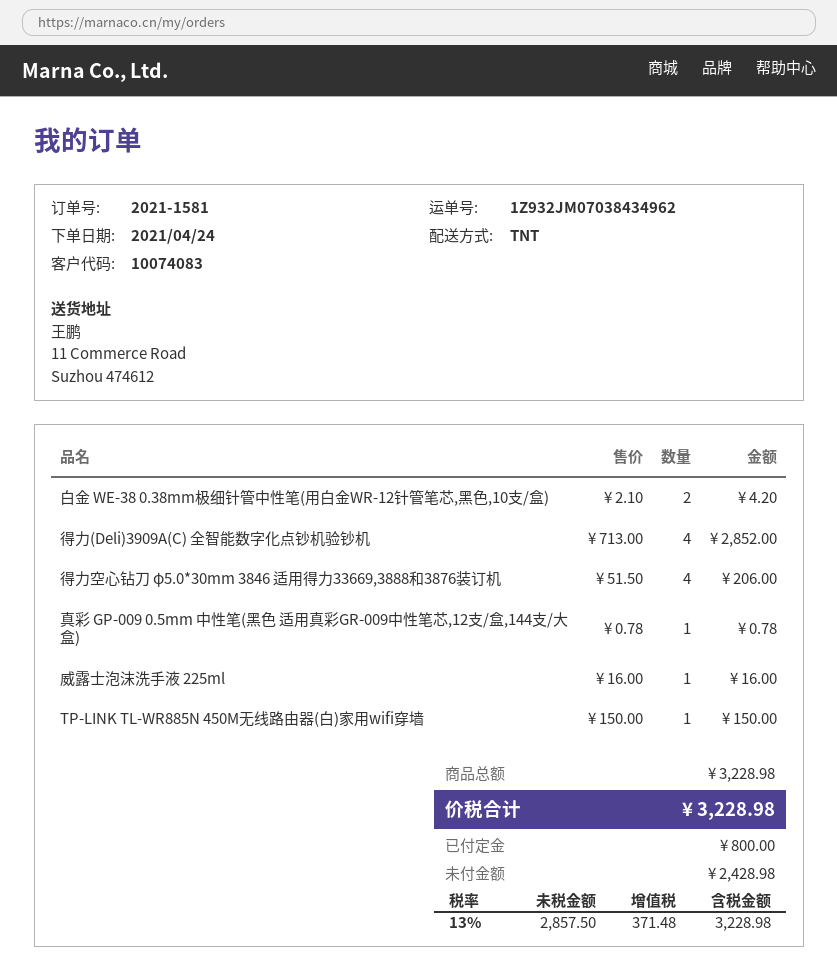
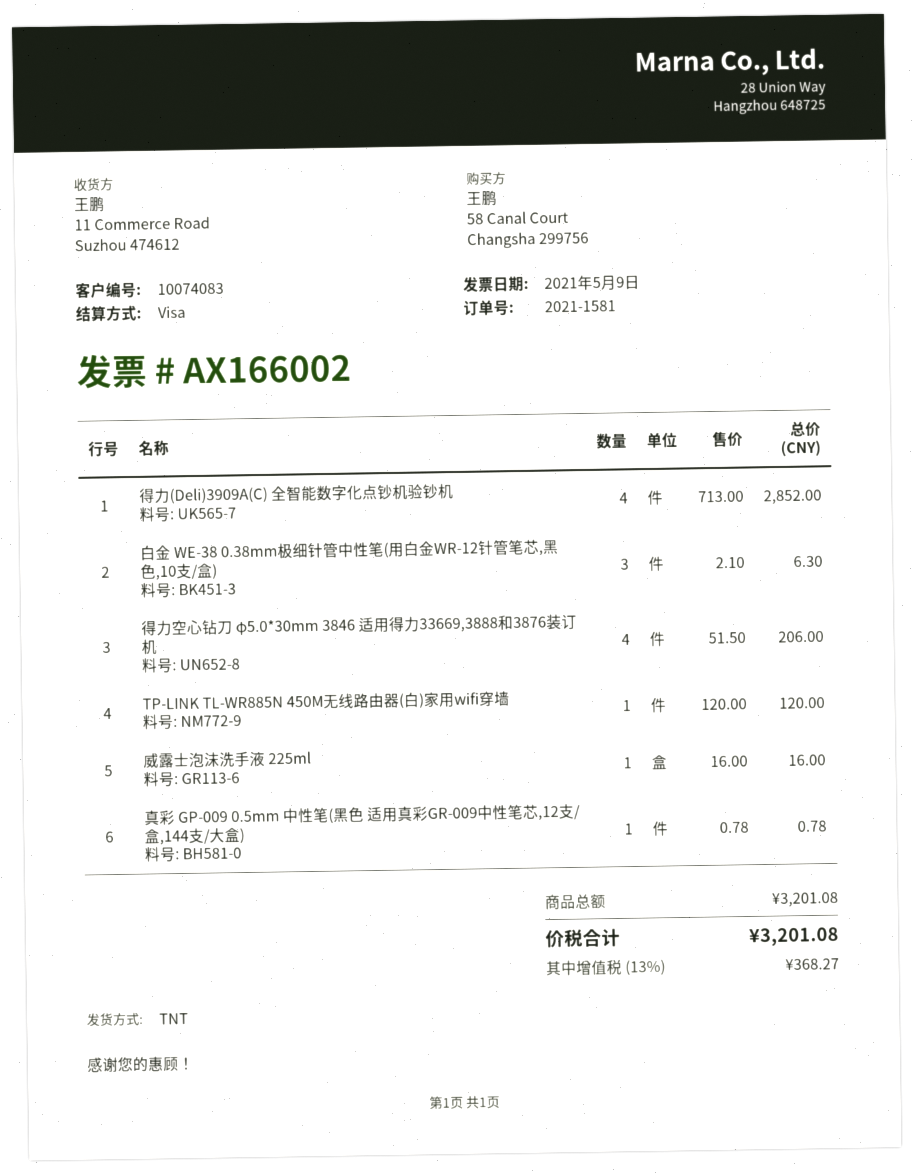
白金 WE-38 0.38mm极细针管中性笔(用白金WR-12针管笔芯,黑色,10支/盒): 2 x 2.10 = 4.20 -> 3 x 2.10 = 6.30
TP-LINK TL-WR885N 450M无线路由器(白)家用wifi穿墙: 1 x 150.00 = 150.00 -> 1 x 120.00 = 120.00
subtotal: 3228.98 -> 3201.08
tax: 13% = 371.48 -> 13% = 368.27
total: 3228.98 -> 3201.08

